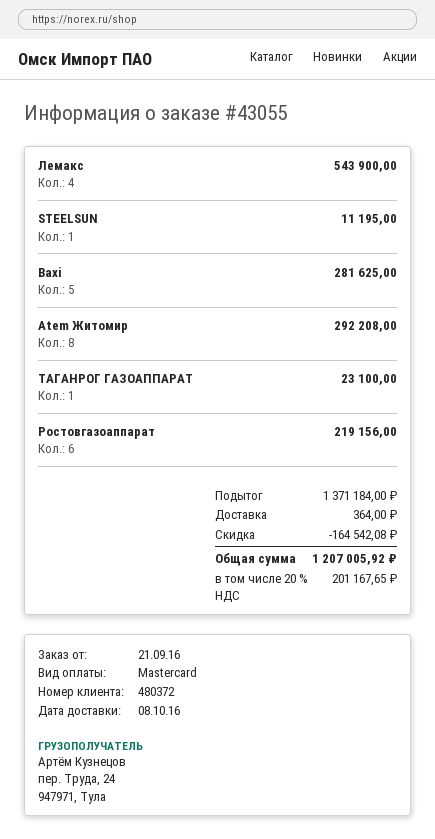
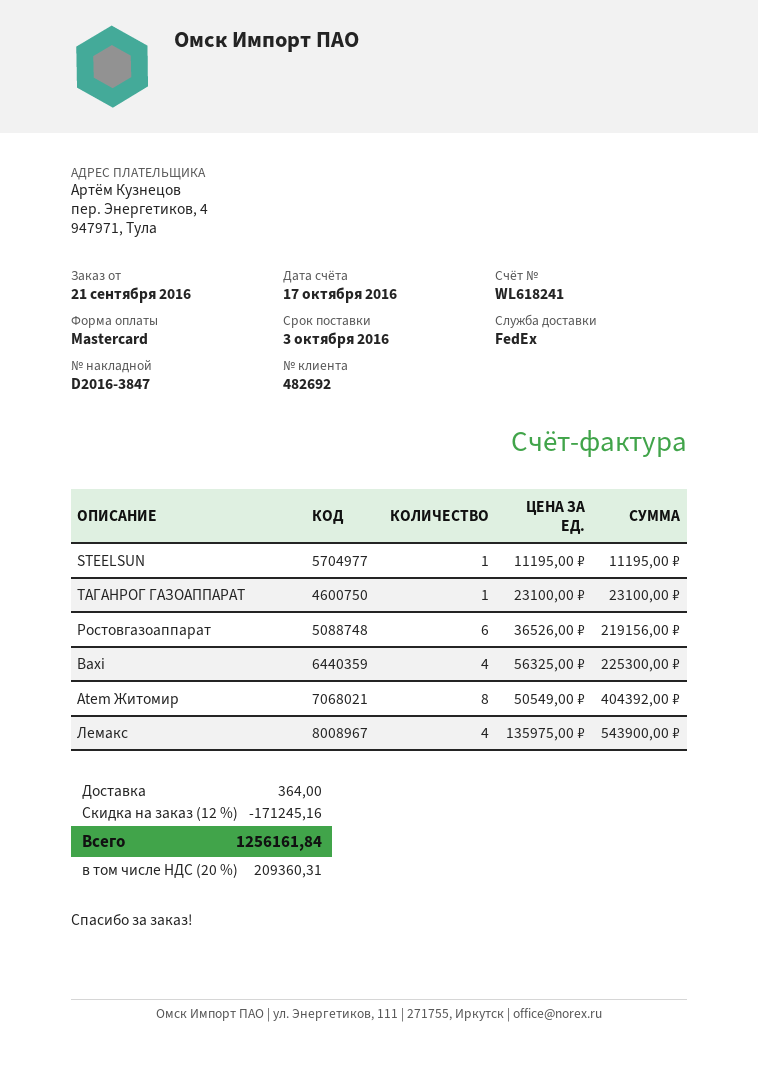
delivery date: 2016-10-08 -> 2016-10-03
customer number: 480372 -> 482692
Baxi: 5 for 281625.00 -> 4 for 225300.00
Atem Житомир: 8 for 292208.00 -> 8 for 404392.00
discount: 164542.08 -> 171245.16
tax: 20% = 201167.65 -> 20% = 209360.31
total: 1207005.92 -> 1256161.84

